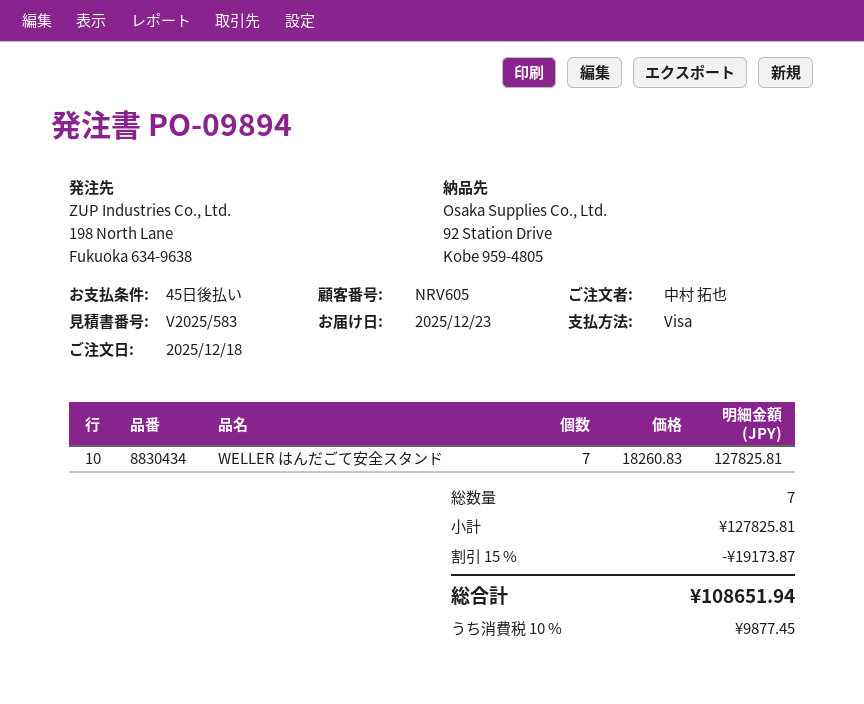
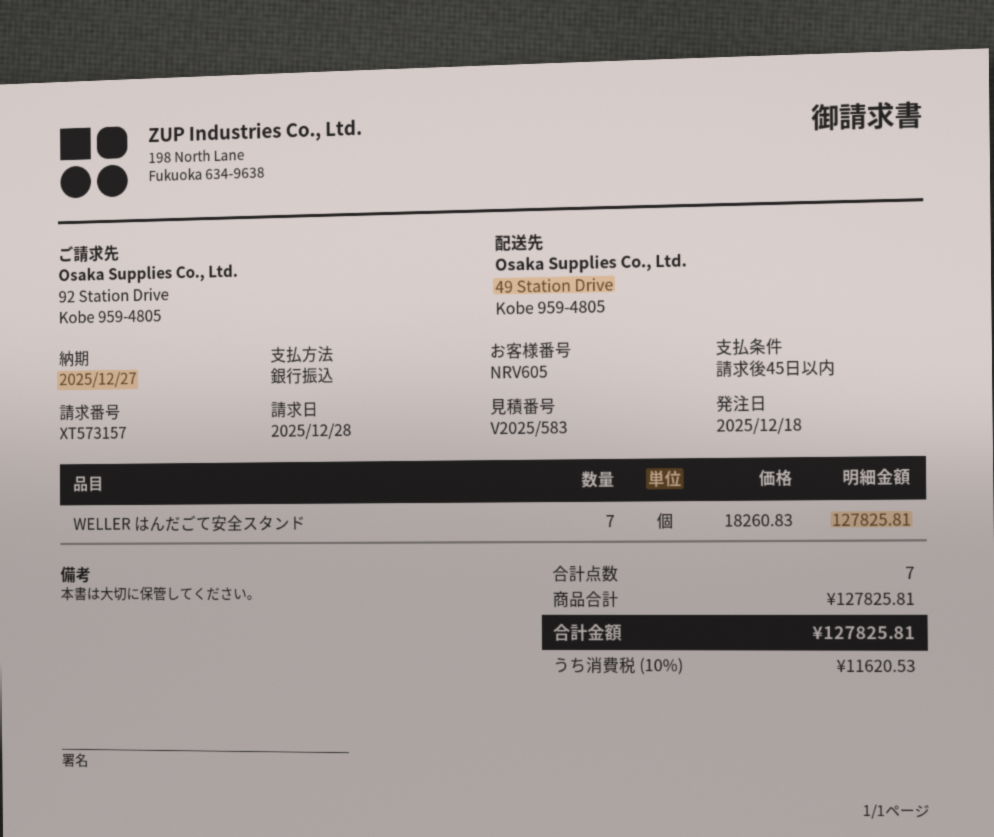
delivery date: 2025-12-23 -> 2025-12-27
payment method: Visa -> bank transfer
ship to: 92 Station Drive, Kobe 959-4805 -> 49 Station Drive, Kobe 959-4805
discount: 15% = 19173.87 -> none
tax: 10% = 9877.45 -> 10% = 11620.53
total: 108651.94 -> 127825.81

